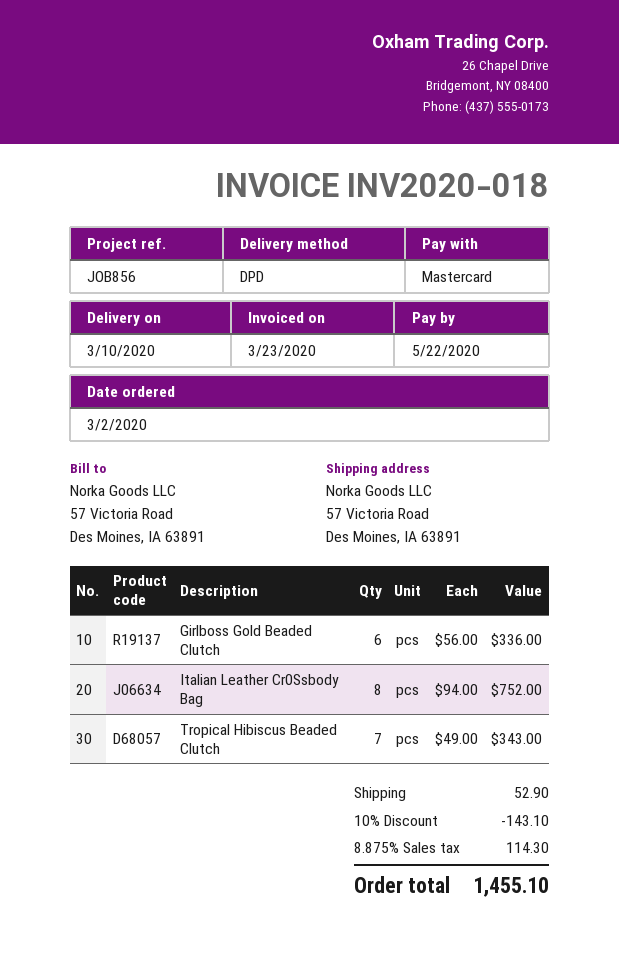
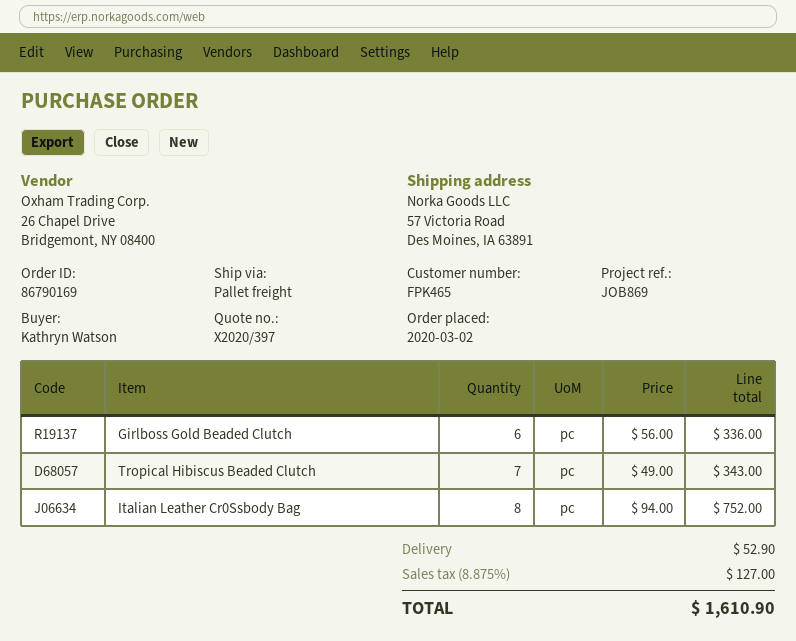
reference: JOB856 -> JOB869
shipping method: DPD -> pallet freight
discount: 10% = 143.10 -> none
tax: 8.875% = 114.30 -> 8.875% = 127.00
total: 1455.10 -> 1610.90

